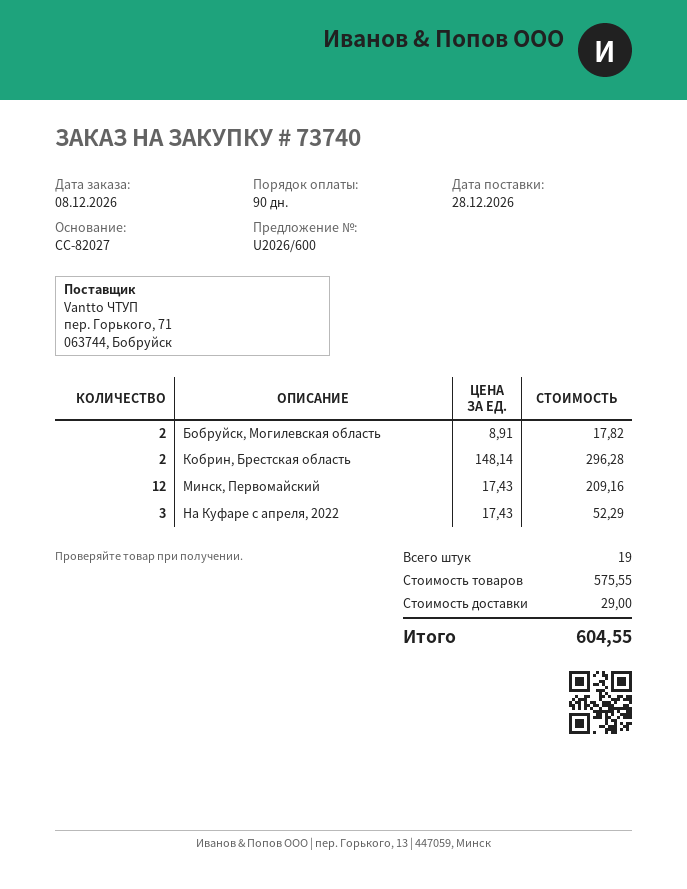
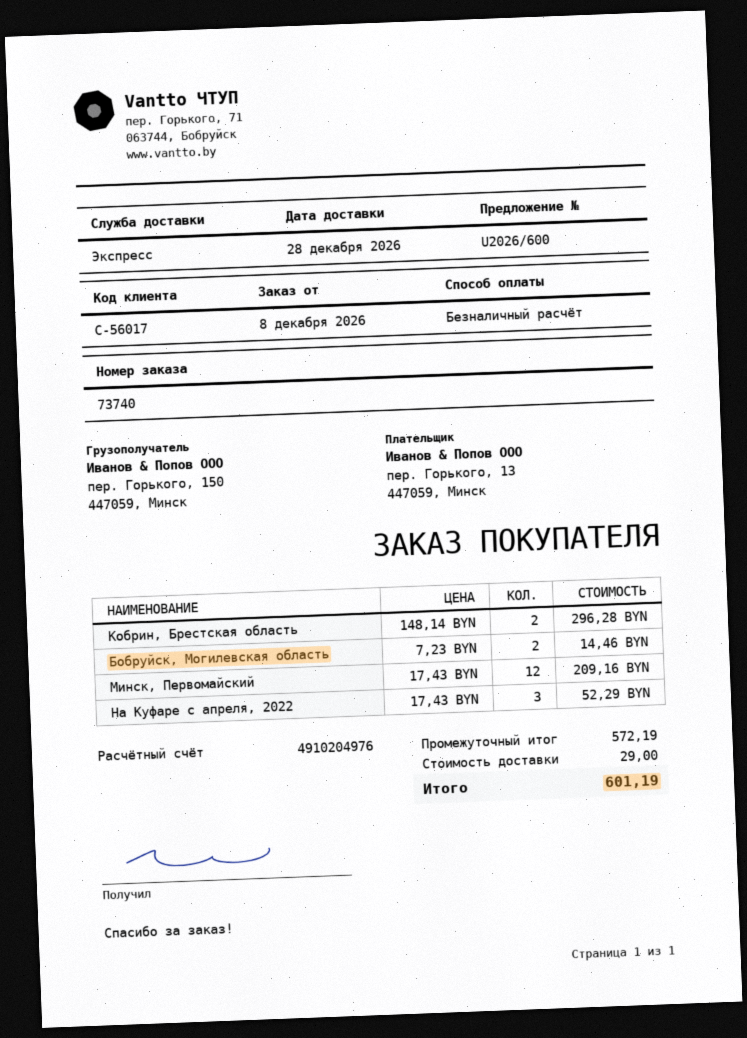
Бобруйск, Могилевская область: 2 x 8.91 = 17.82 -> 2 x 7.23 = 14.46
subtotal: 575.55 -> 572.19
total: 604.55 -> 601.19

